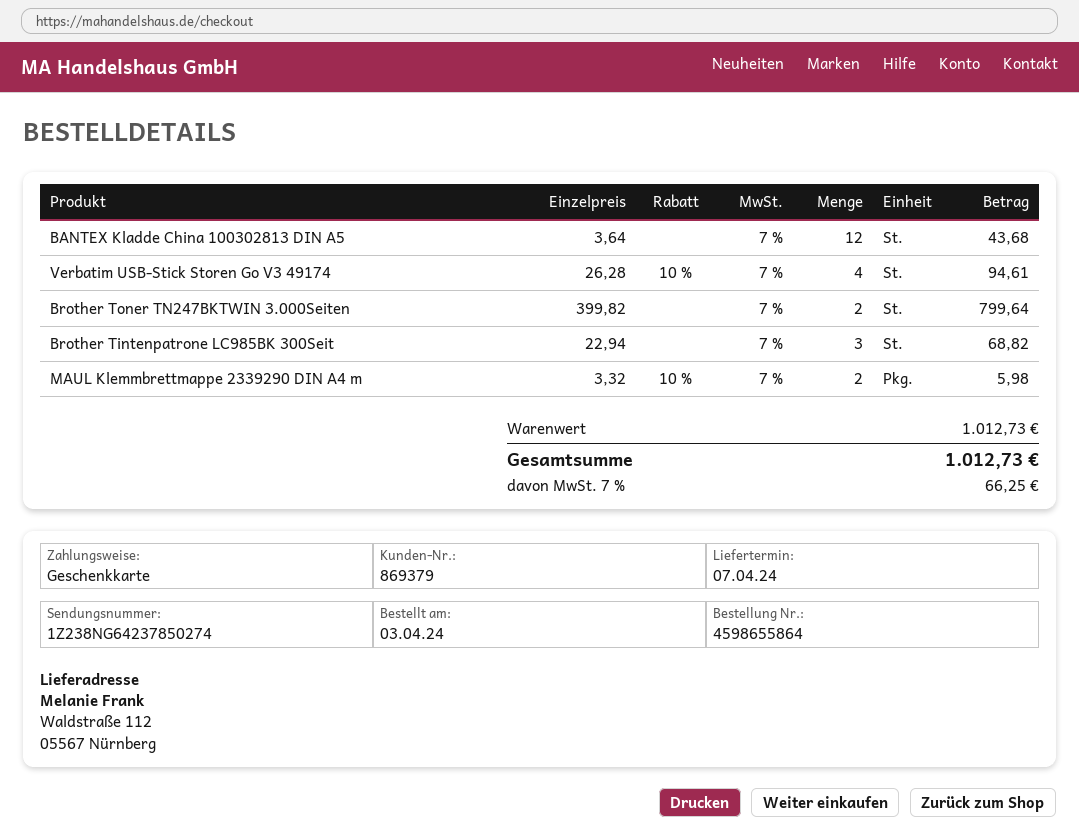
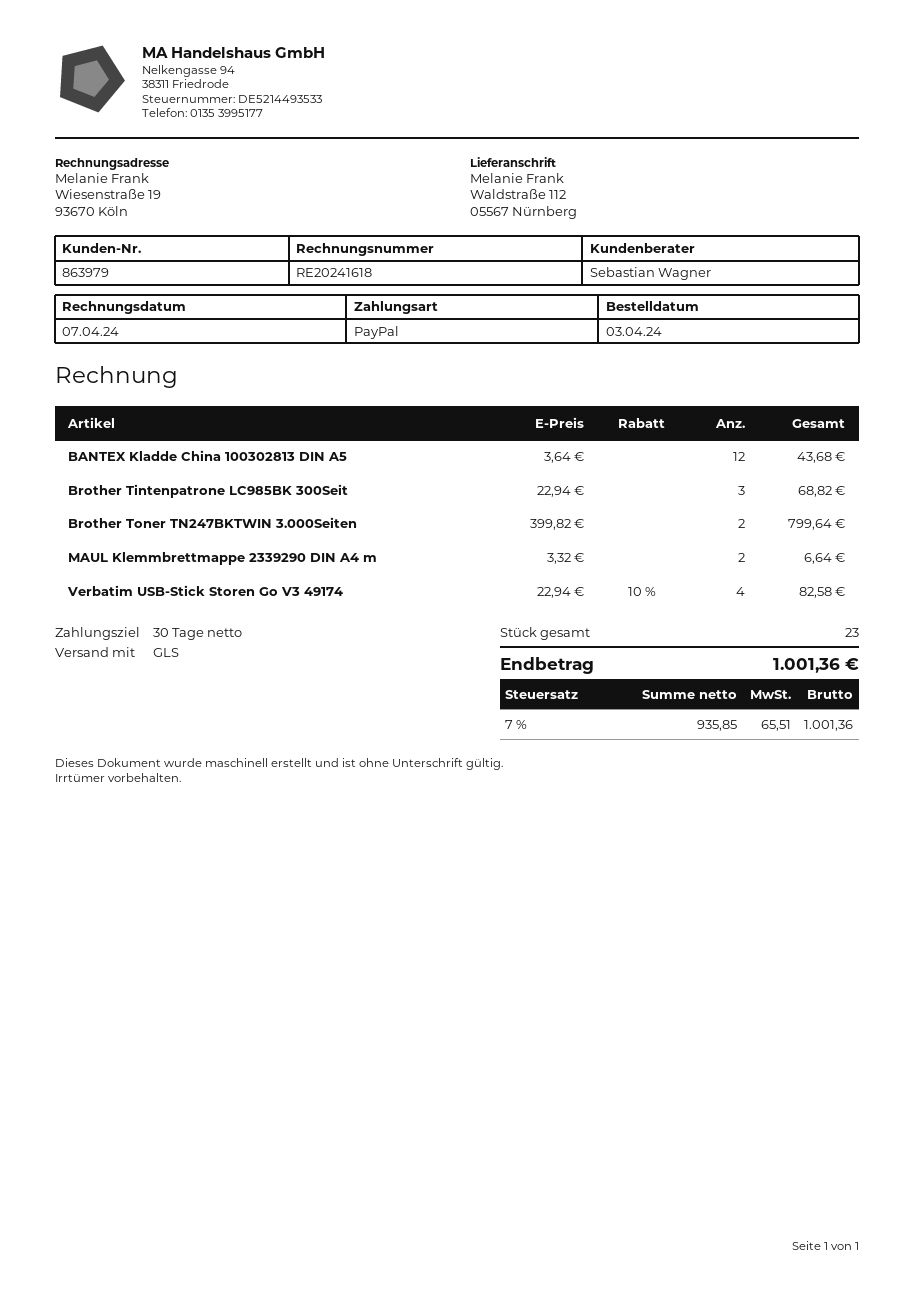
customer number: 869379 -> 863979
payment method: gift card -> PayPal
Verbatim USB-Stick Storen Go V3 49174: 4 x 26.28 - 10% = 94.61 -> 4 x 22.94 - 10% = 82.58
MAUL Klemmbrettmappe 2339290 DIN A4 m: 2 x 3.32 - 10% = 5.98 -> 2 x 3.32 = 6.64
tax: 7% = 66.25 -> 7% = 65.51
total: 1012.73 -> 1001.36

